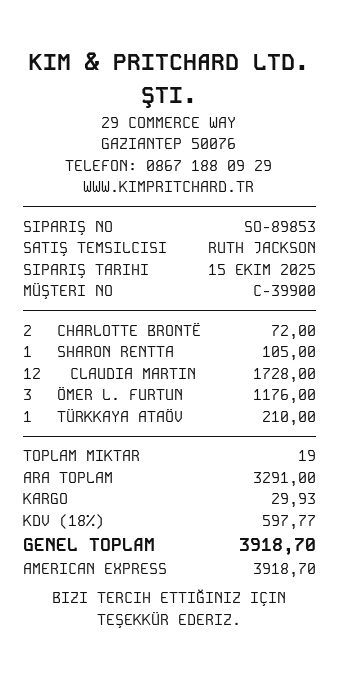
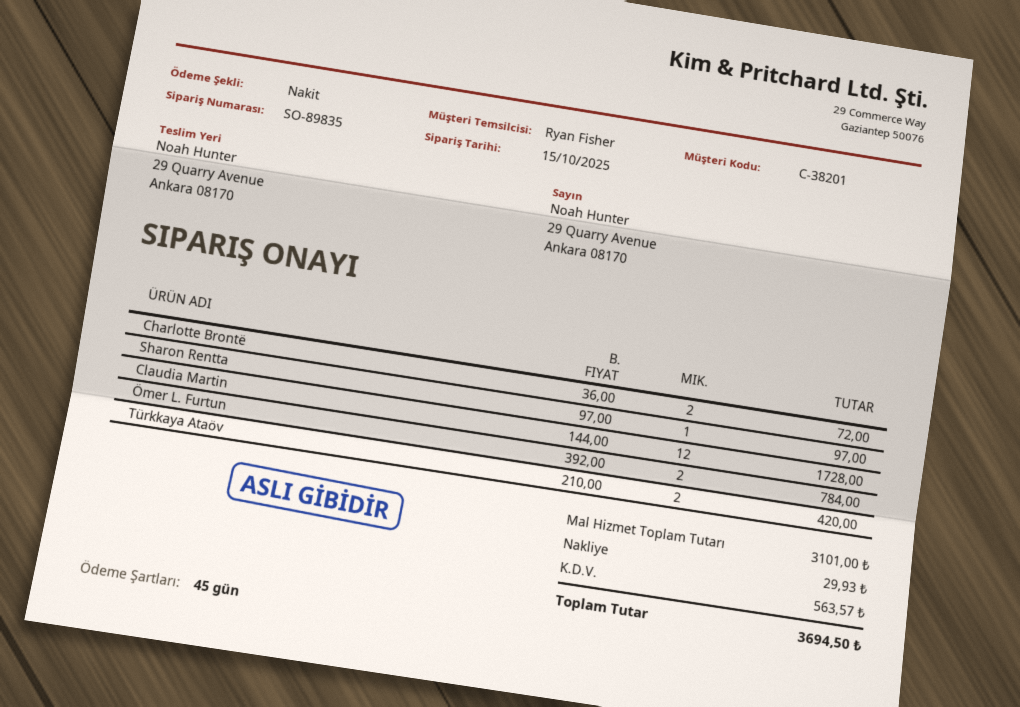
order number: SO-89853 -> SO-89835
customer number: C-39900 -> C-38201
sales rep: RUTH JACKSON -> Ryan Fisher
payment method: American Express -> cash
SHARON RENTTA: 1 for 105.00 -> 1 for 97.00
ÖMER L. FURTUN: 3 for 1176.00 -> 2 for 784.00
TÜRKKAYA ATAÖV: 1 for 210.00 -> 2 for 420.00
subtotal: 3291.00 -> 3101.00
tax: 597.77 -> 563.57
total: 3918.70 -> 3694.50

